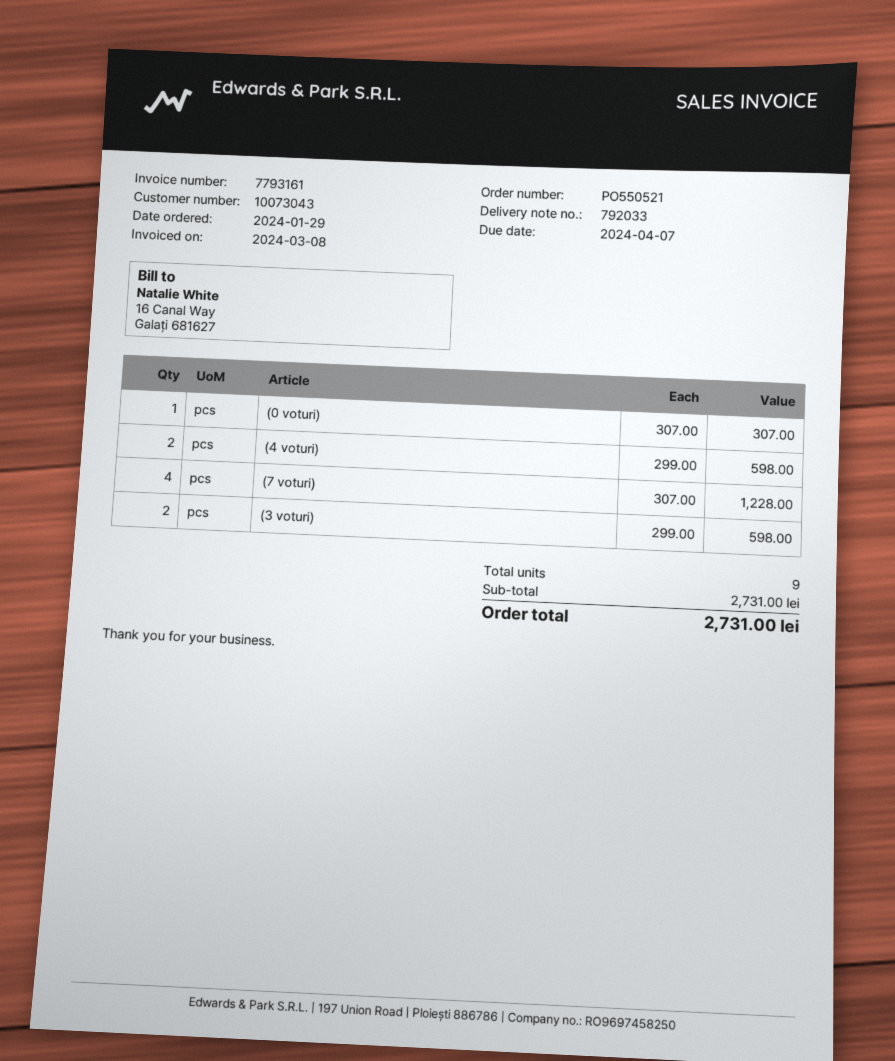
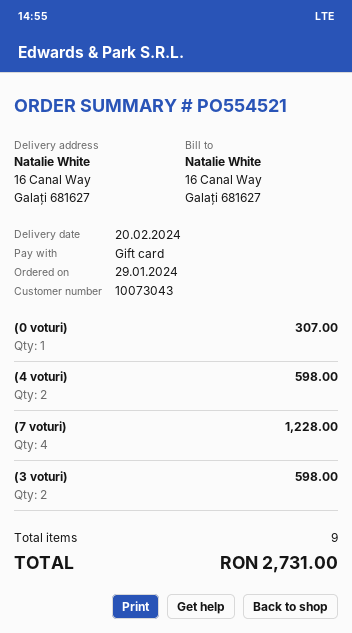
order number: PO550521 -> PO554521

